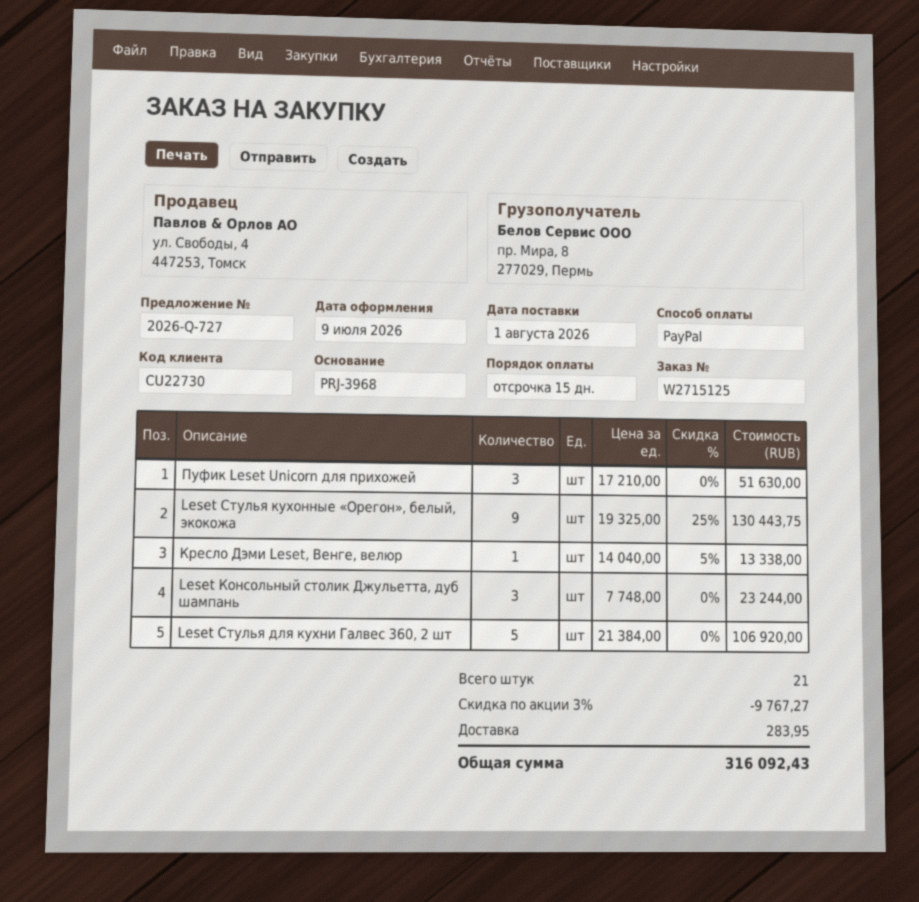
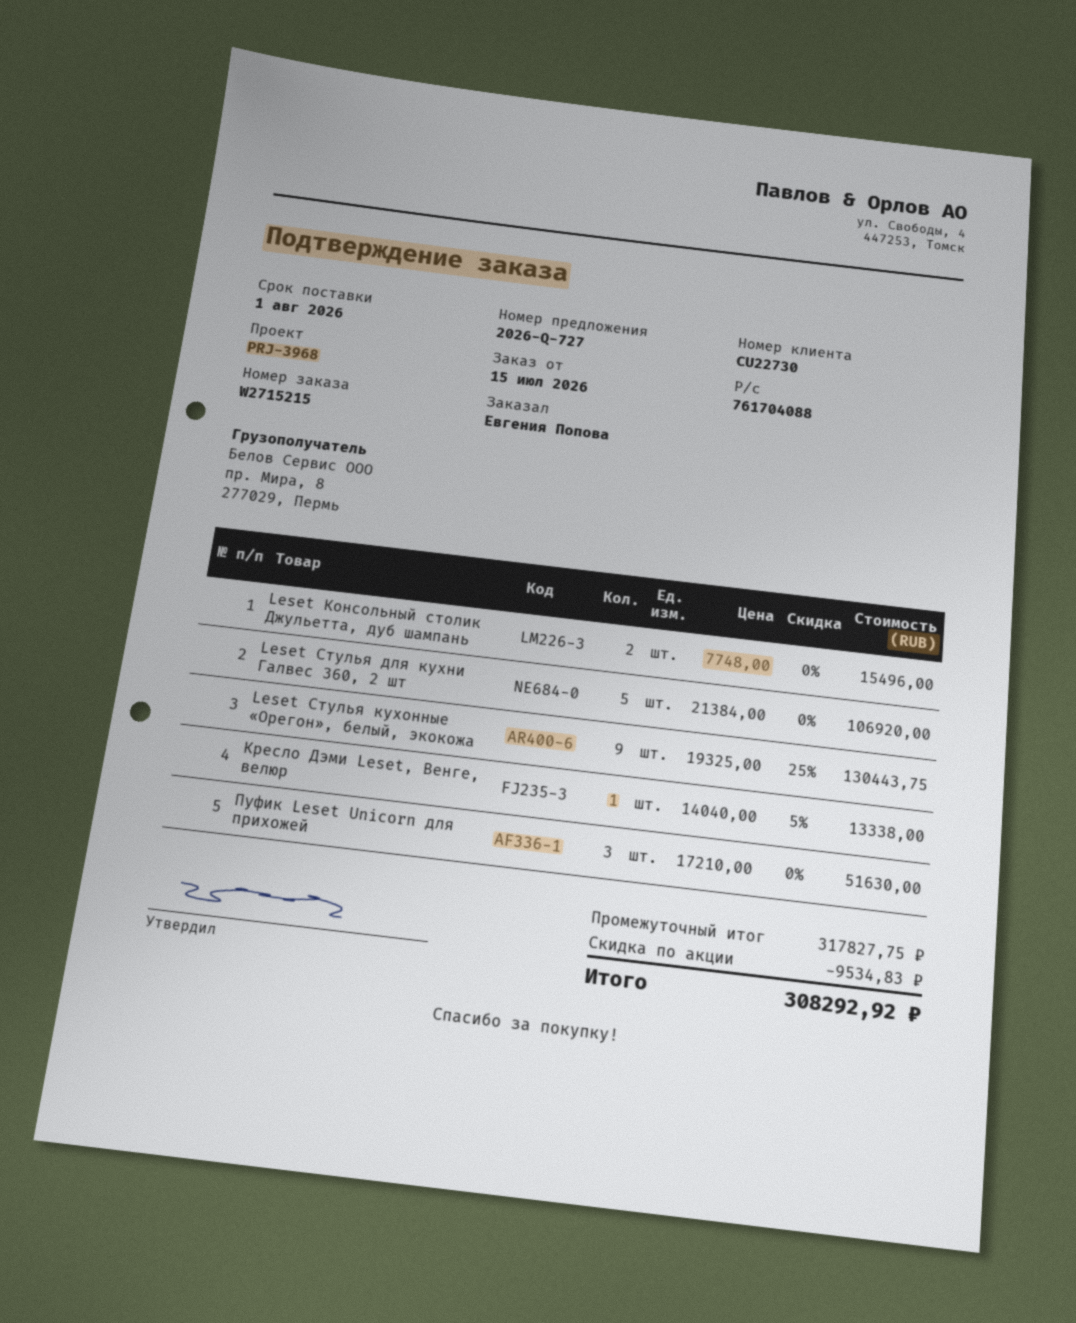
order number: W2715125 -> W2715215
order date: 2026-07-09 -> 2026-07-15
Leset Консольный столик Джульетта, дуб шампань: 3 x 7748.00 = 23244.00 -> 2 x 7748.00 = 15496.00
discount: 9767.27 -> 9534.83
shipping: 283.95 -> none
total: 316092.43 -> 308292.92

